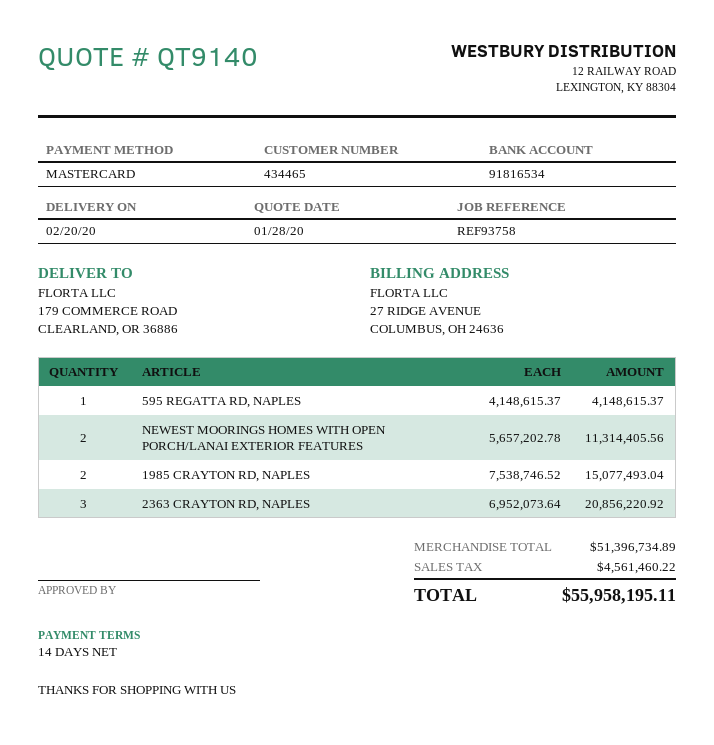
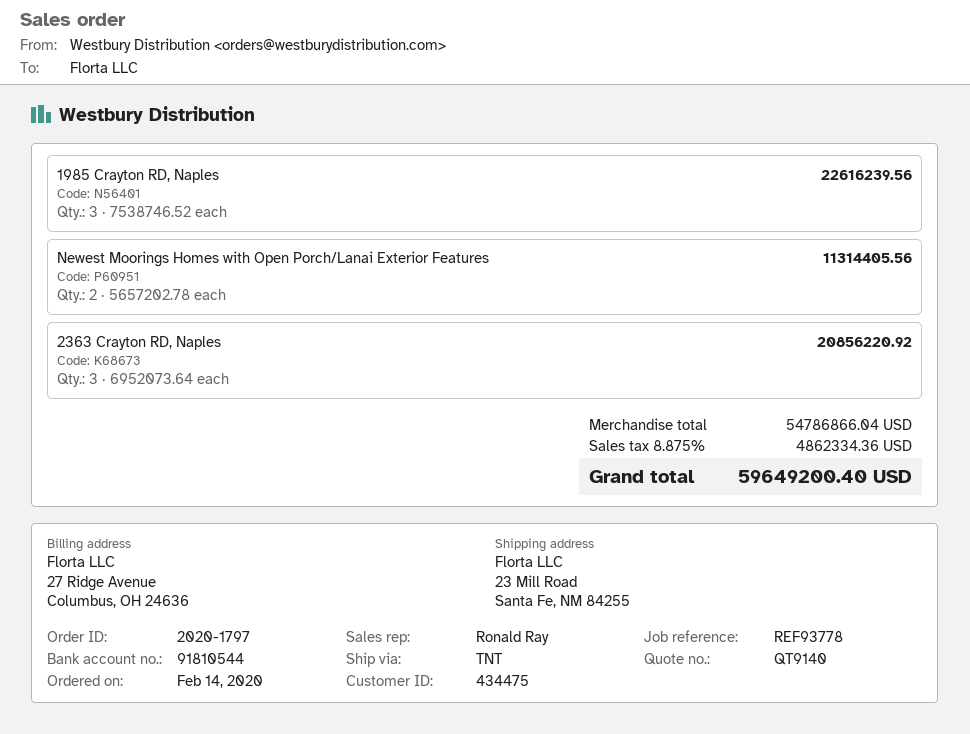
customer number: 434465 -> 434475
reference: REF93758 -> REF93778
bank account: 91816534 -> 91810544
ship to: 179 COMMERCE ROAD, CLEARLAND, OR 36886 -> 23 Mill Road, Santa Fe, NM 84255
595 REGATTA RD, NAPLES: 1 x 4148615.37 = 4148615.37 -> none
1985 CRAYTON RD, NAPLES: 2 x 7538746.52 = 15077493.04 -> 3 x 7538746.52 = 22616239.56
subtotal: 51396734.89 -> 54786866.04
tax: 4561460.22 -> 4862334.36
total: 55958195.11 -> 59649200.40

